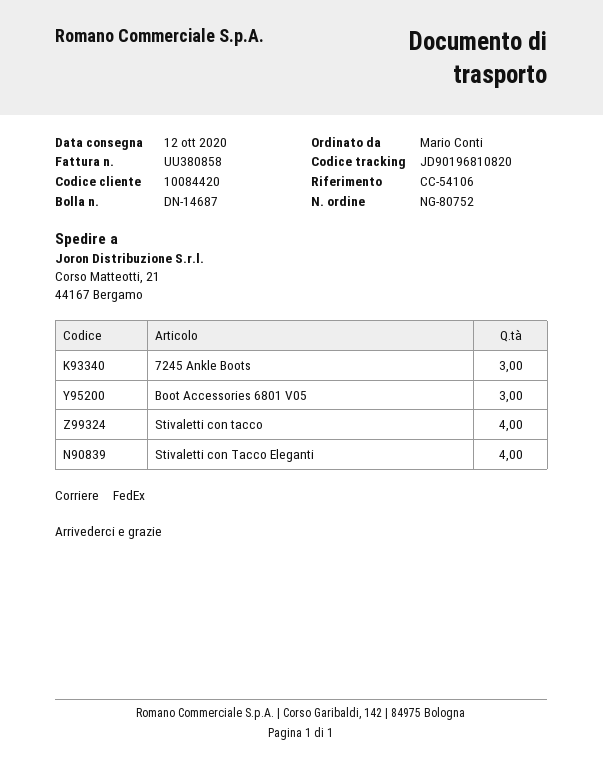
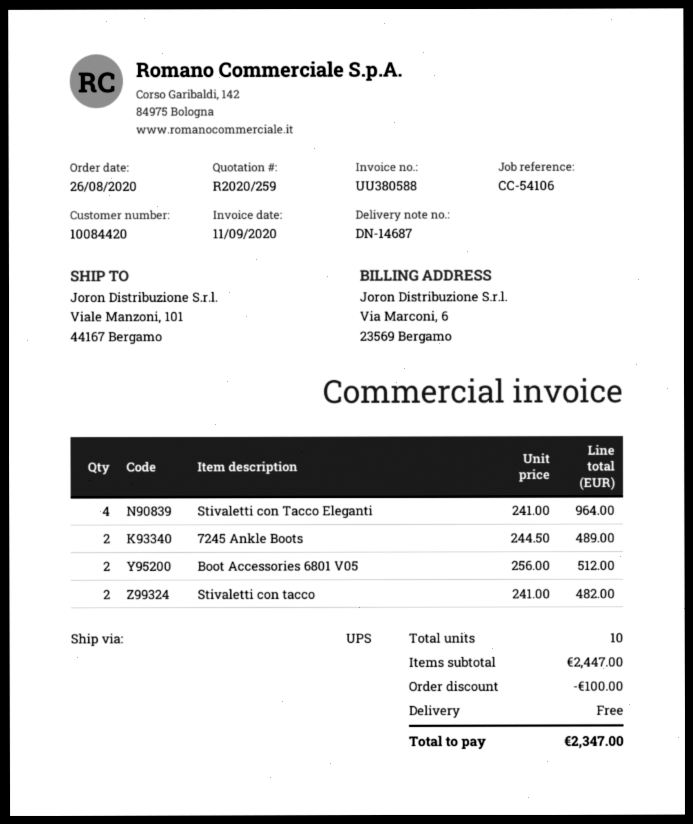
invoice number: UU380858 -> UU380588
shipping method: FedEx -> UPS
ship to: Corso Matteotti, 21, 44167 Bergamo -> Viale Manzoni, 101, 44167 Bergamo
7245 Ankle Boots: 3 -> 2
Boot Accessories 6801 V05: 3 -> 2
Stivaletti con tacco: 4 -> 2

